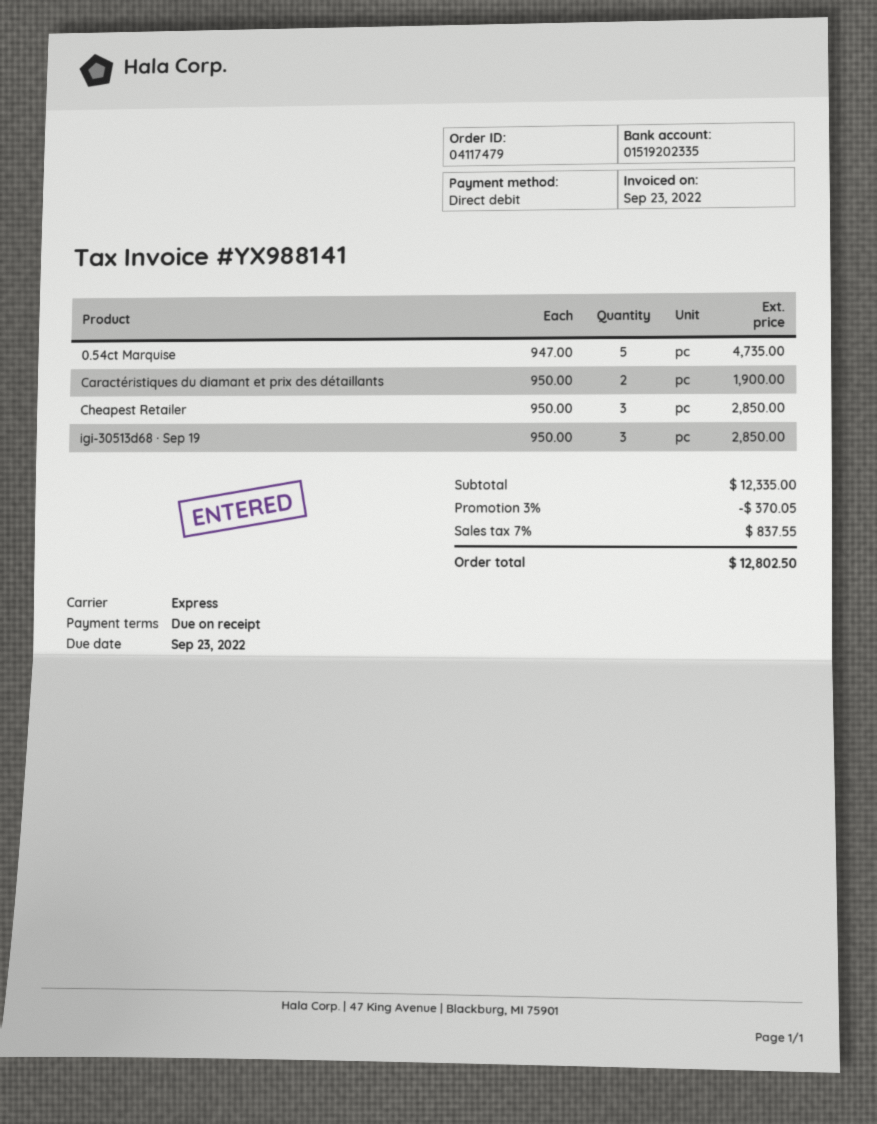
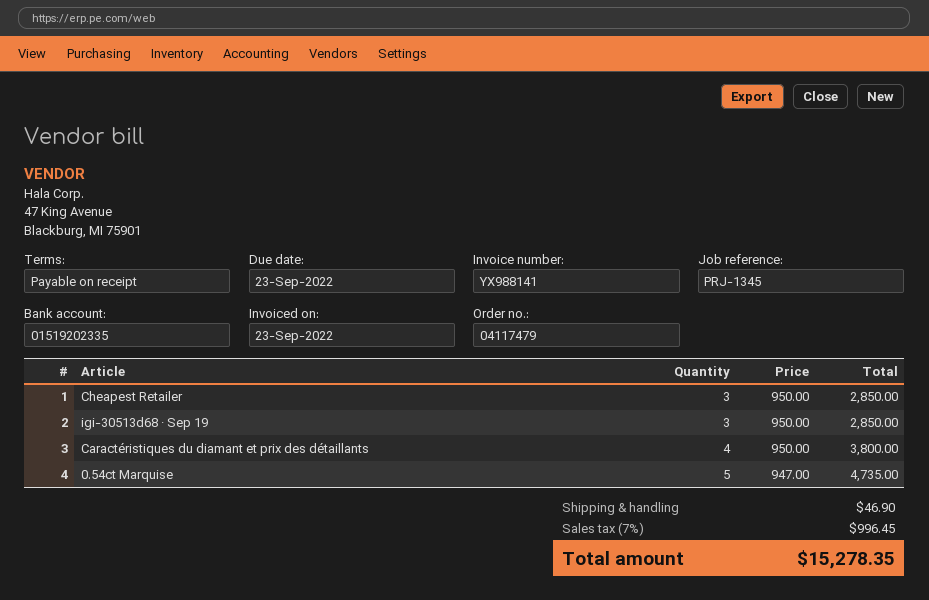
Caractéristiques du diamant et prix des détaillants: 2 x 950.00 = 1900.00 -> 4 x 950.00 = 3800.00
discount: 3% = 370.05 -> none
shipping: none -> 46.90
tax: 7% = 837.55 -> 7% = 996.45
total: 12802.50 -> 15278.35

